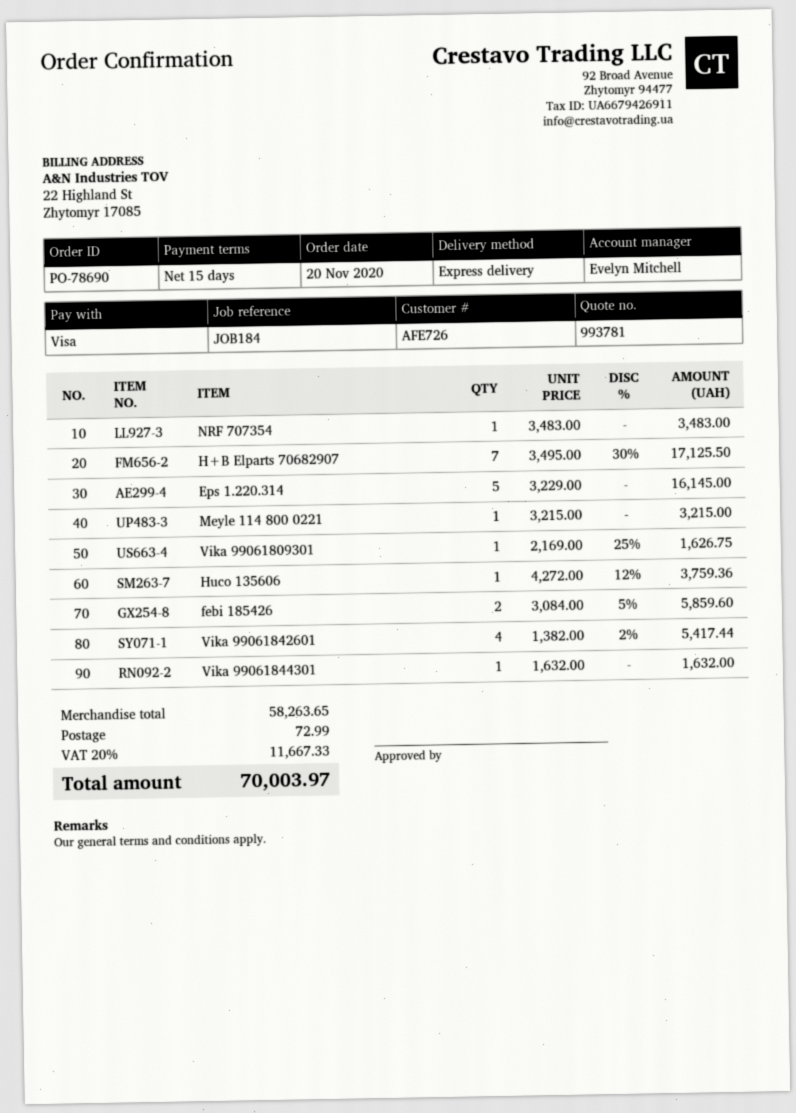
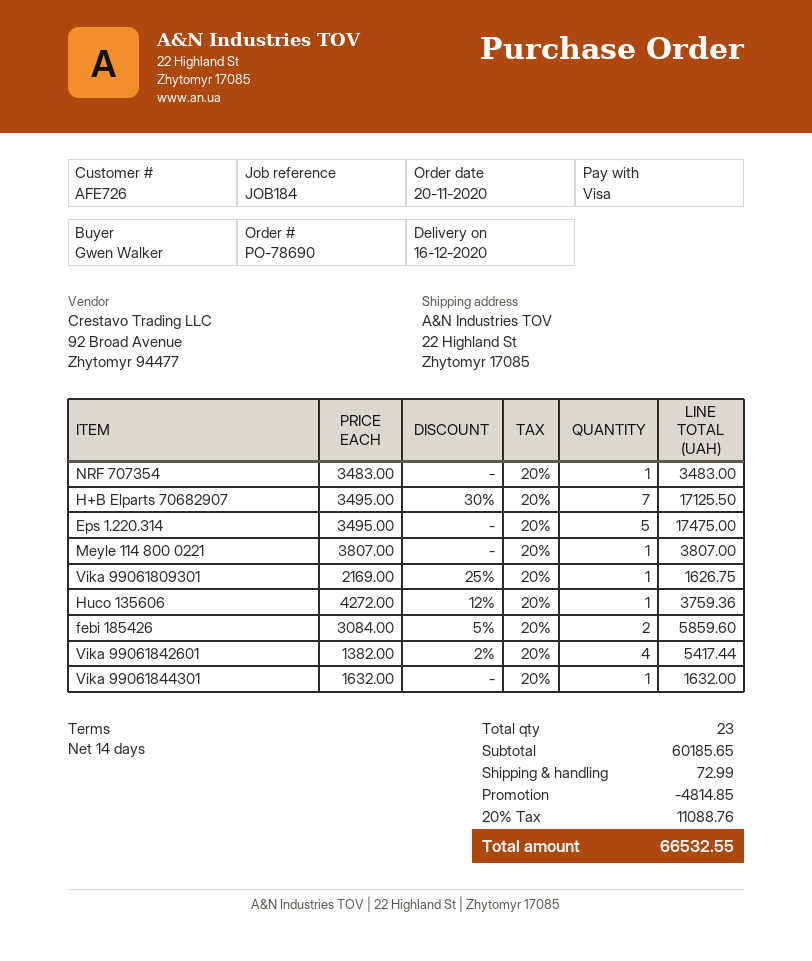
payment terms: 15 days -> 14 days
Eps 1.220.314: 5 x 3229.00 = 16145.00 -> 5 x 3495.00 = 17475.00
Meyle 114 800 0221: 1 x 3215.00 = 3215.00 -> 1 x 3807.00 = 3807.00
subtotal: 58263.65 -> 60185.65
discount: none -> 4814.85
tax: 20% = 11667.33 -> 20% = 11088.76
total: 70003.97 -> 66532.55

